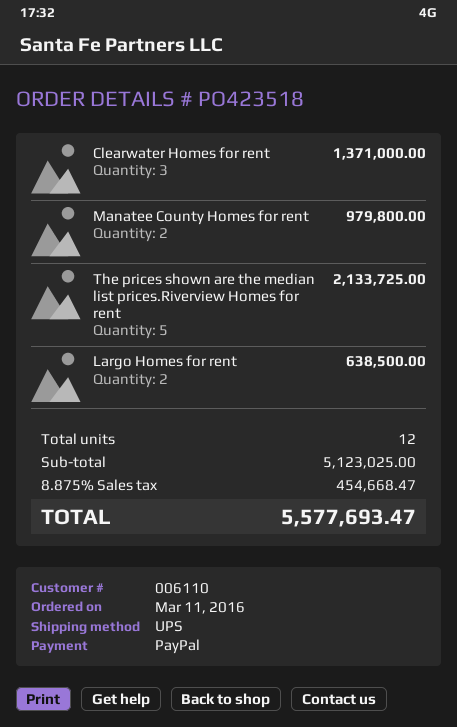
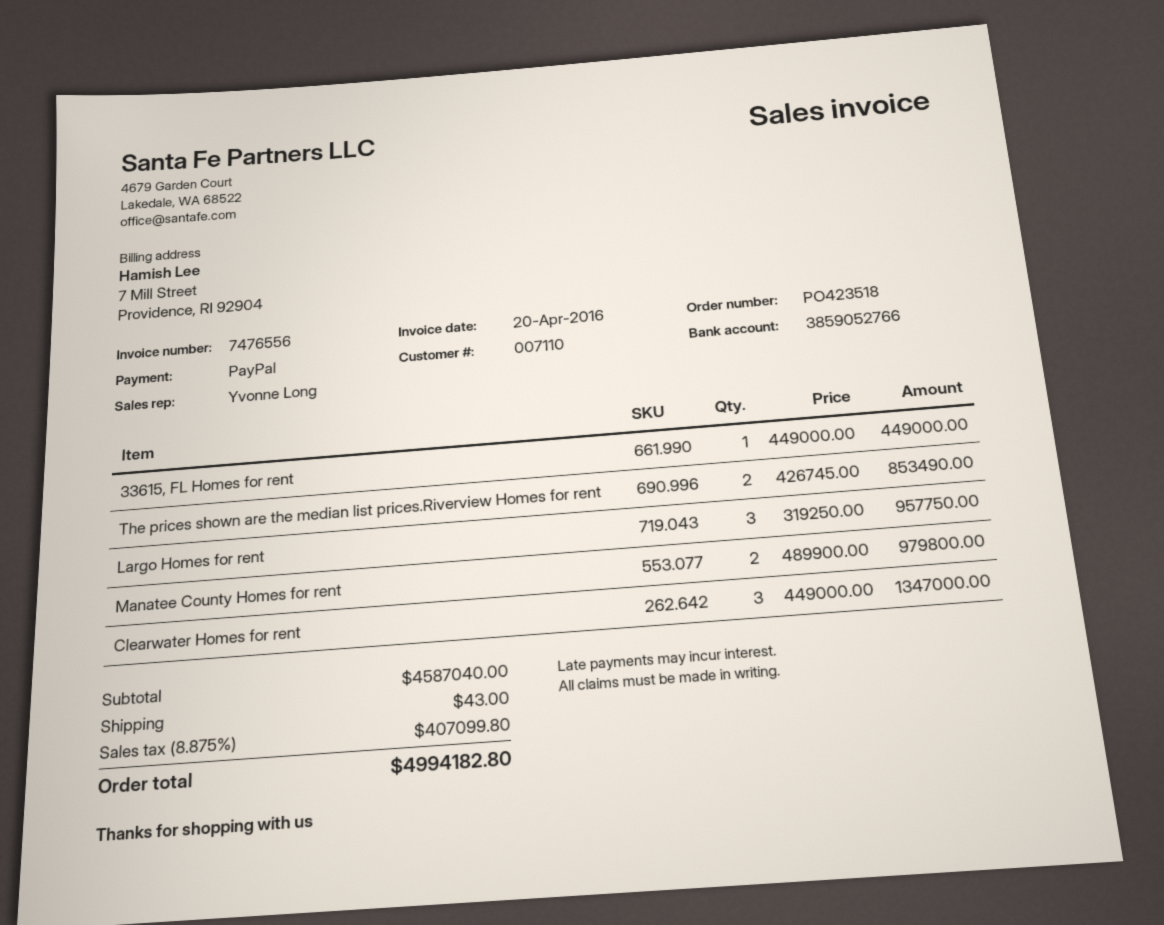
customer number: 006110 -> 007110
Clearwater Homes for rent: 3 for 1371000.00 -> 3 for 1347000.00
The prices shown are the median list prices.Riverview Homes for rent: 5 for 2133725.00 -> 2 for 853490.00
Largo Homes for rent: 2 for 638500.00 -> 3 for 957750.00
33615, FL Homes for rent: none -> 1 for 449000.00
subtotal: 5123025.00 -> 4587040.00
shipping: none -> 43.00
tax: 8.875% = 454668.47 -> 8.875% = 407099.80
total: 5577693.47 -> 4994182.80

